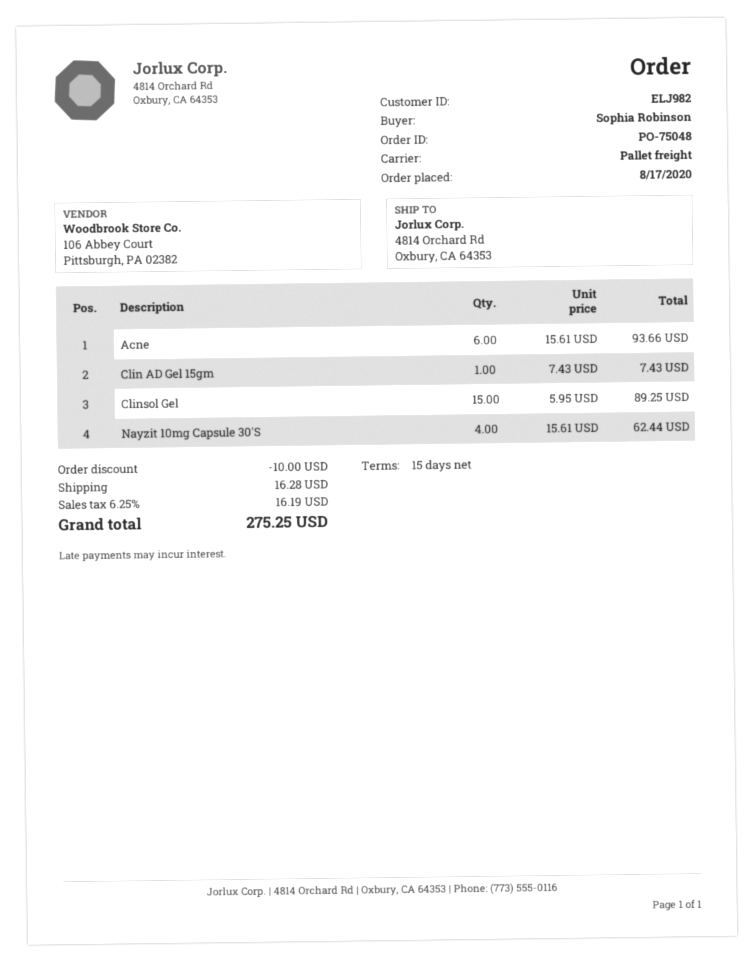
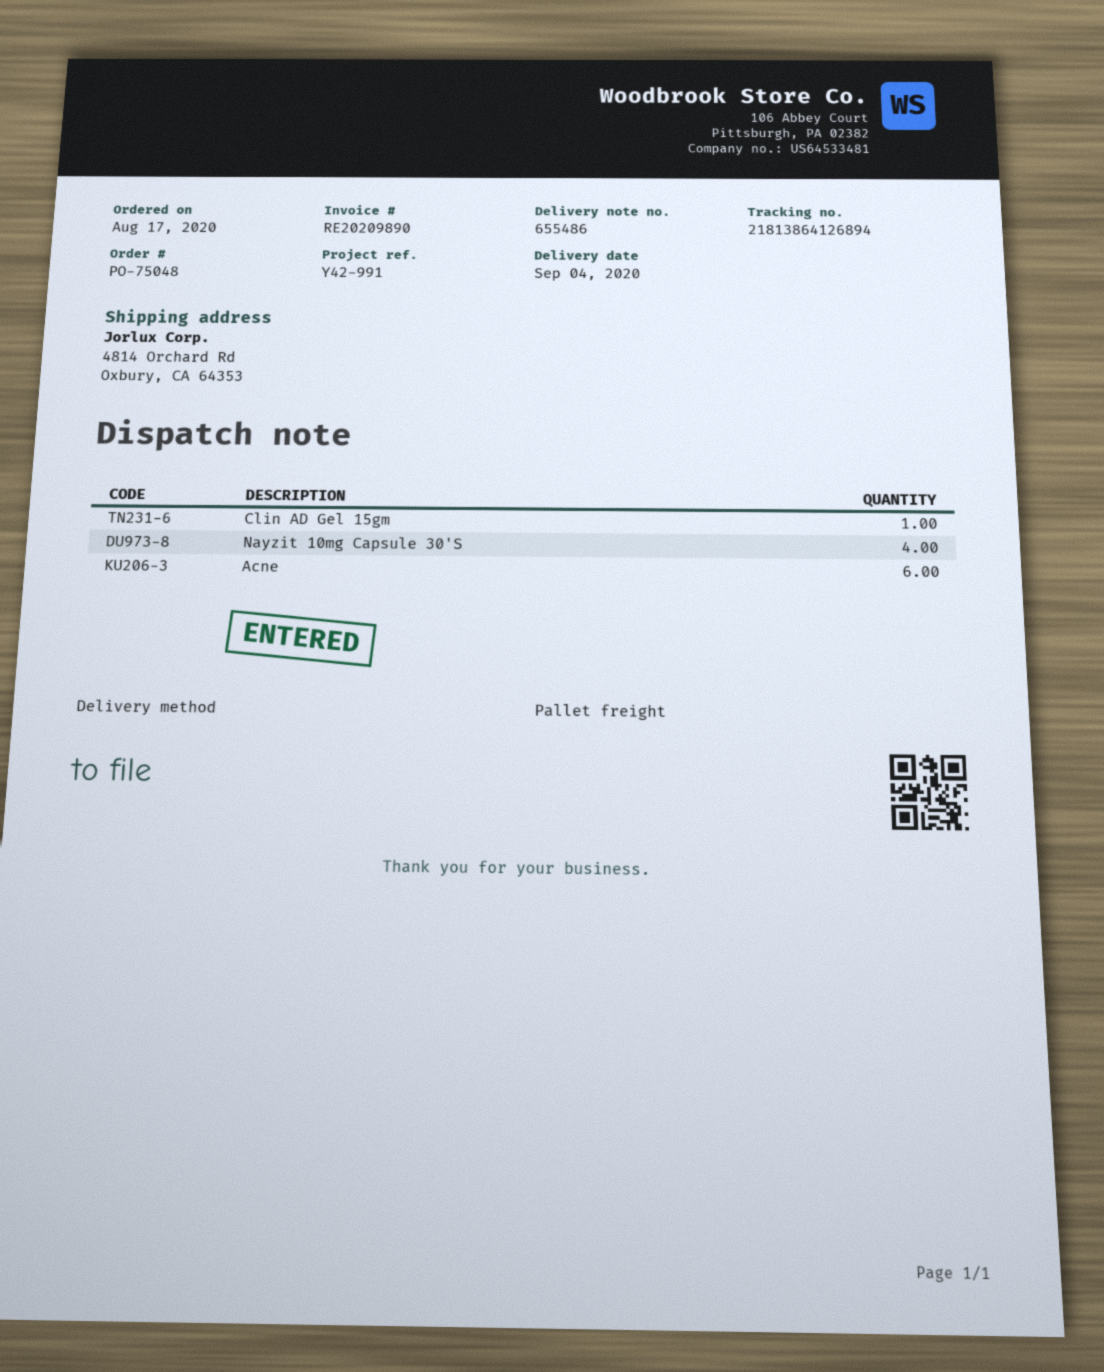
Clinsol Gel: 15 -> none

